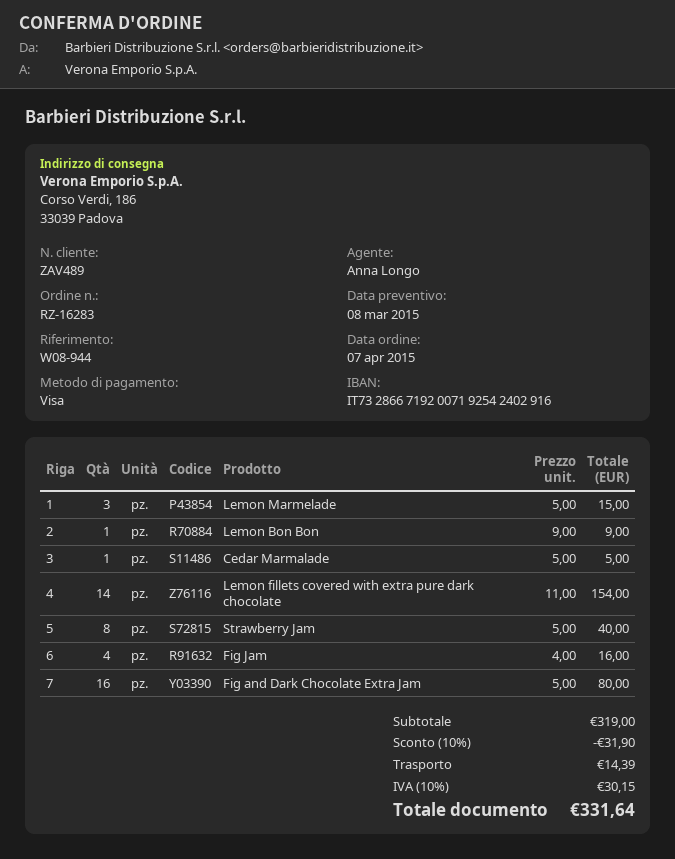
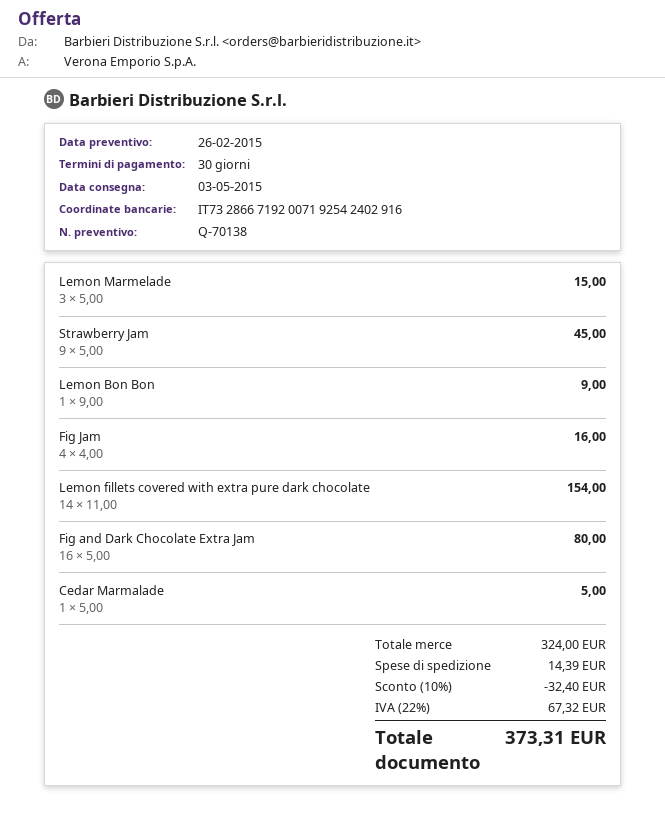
quote date: 2015-03-08 -> 2015-02-26
Strawberry Jam: 8 x 5.00 = 40.00 -> 9 x 5.00 = 45.00
subtotal: 319.00 -> 324.00
discount: 10% = 31.90 -> 10% = 32.40
tax: 10% = 30.15 -> 22% = 67.32
total: 331.64 -> 373.31

